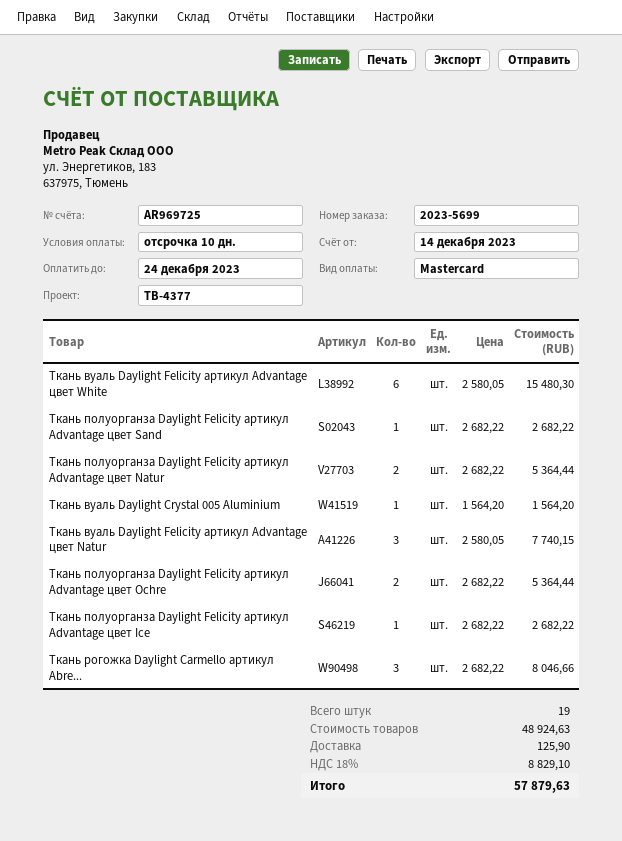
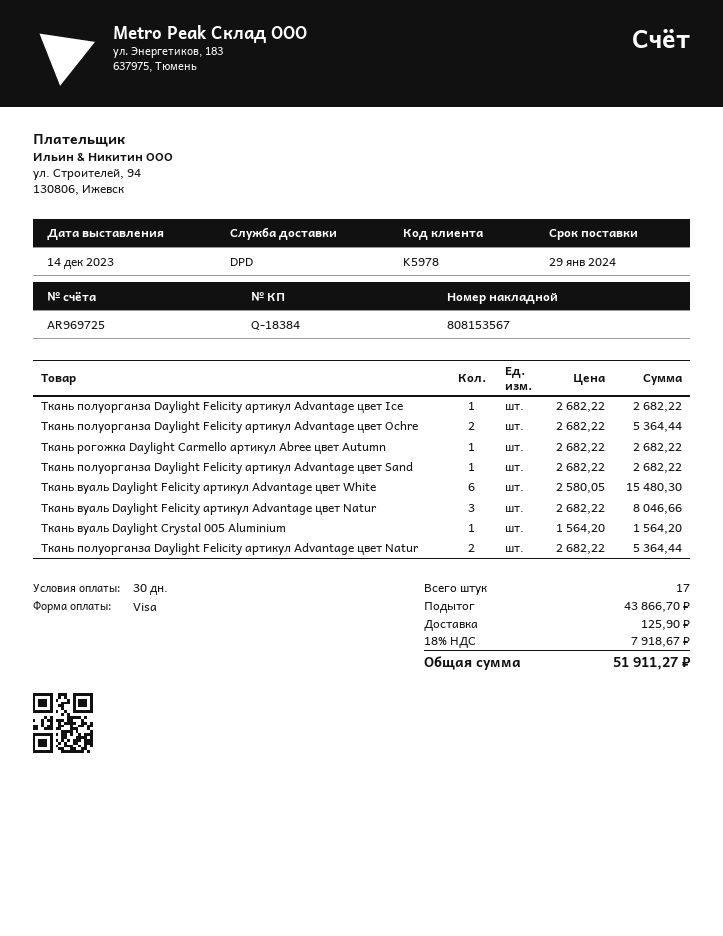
payment terms: 10 days -> 30 days
payment method: Mastercard -> Visa
Ткань вуаль Daylight Felicity артикул Advantage цвет Natur: 3 x 2580.05 = 7740.15 -> 3 x 2682.22 = 8046.66
Ткань рогожка Daylight Carmello артикул Abre...: 3 x 2682.22 = 8046.66 -> 1 x 2682.22 = 2682.22
total quantity: 19 -> 17
subtotal: 48924.63 -> 43866.70
tax: 18% = 8829.10 -> 18% = 7918.67
total: 57879.63 -> 51911.27

